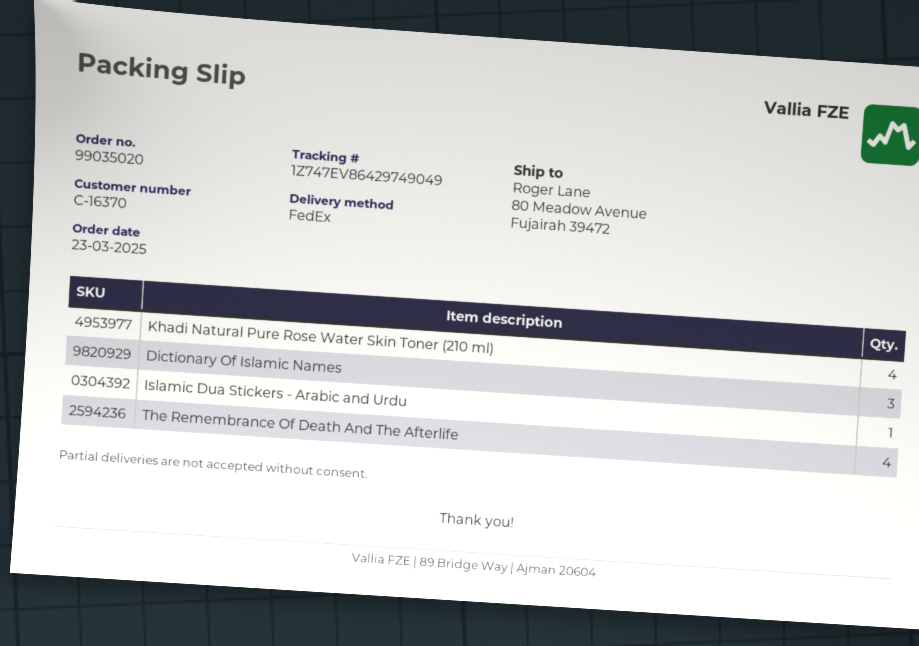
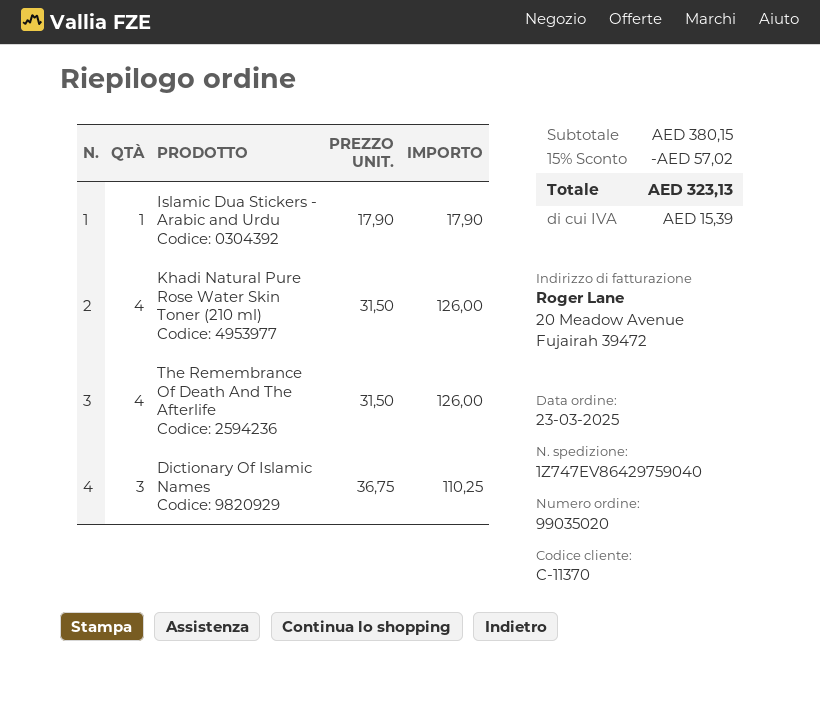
customer number: C-16370 -> C-11370
tracking number: 1Z747EV86429749049 -> 1Z747EV86429759040

